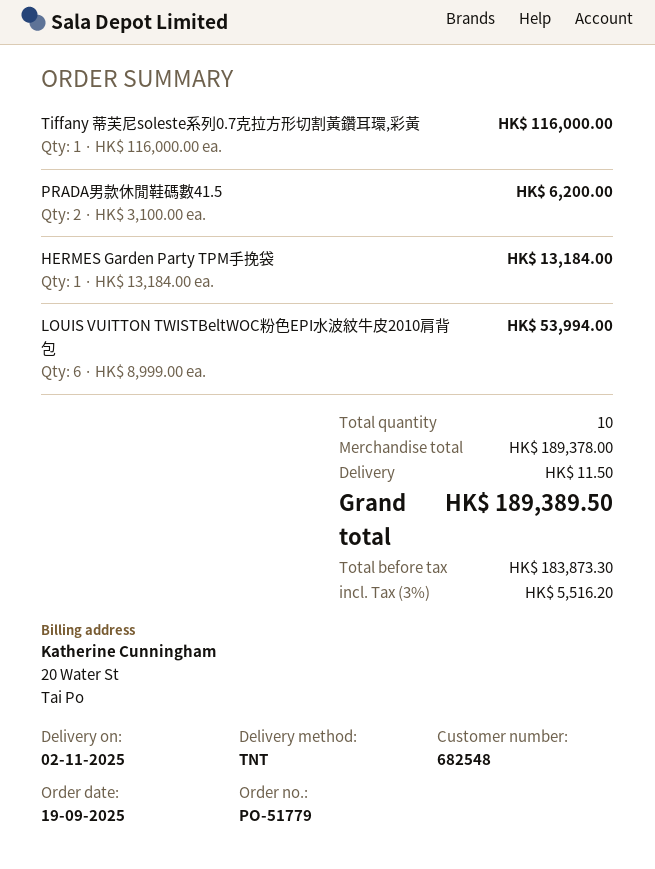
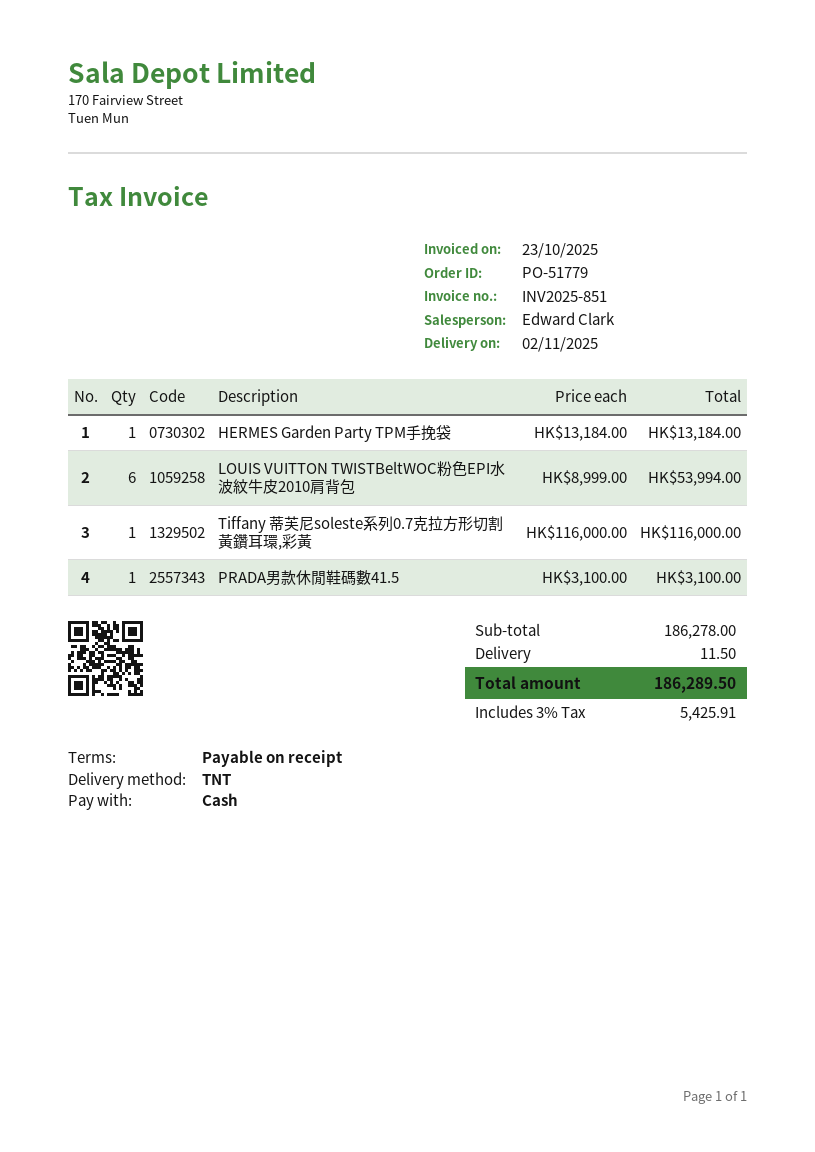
PRADA男款休閒鞋碼數41.5: 2 x 3100.00 = 6200.00 -> 1 x 3100.00 = 3100.00
subtotal: 189378.00 -> 186278.00
tax: 3% = 5516.20 -> 3% = 5425.91
total: 189389.50 -> 186289.50

